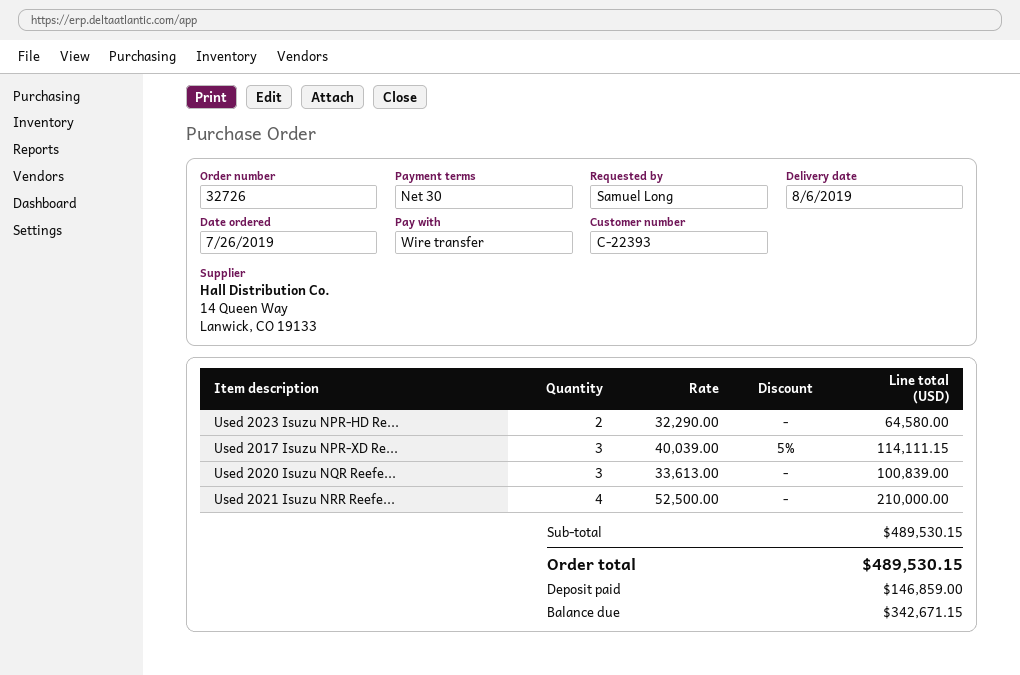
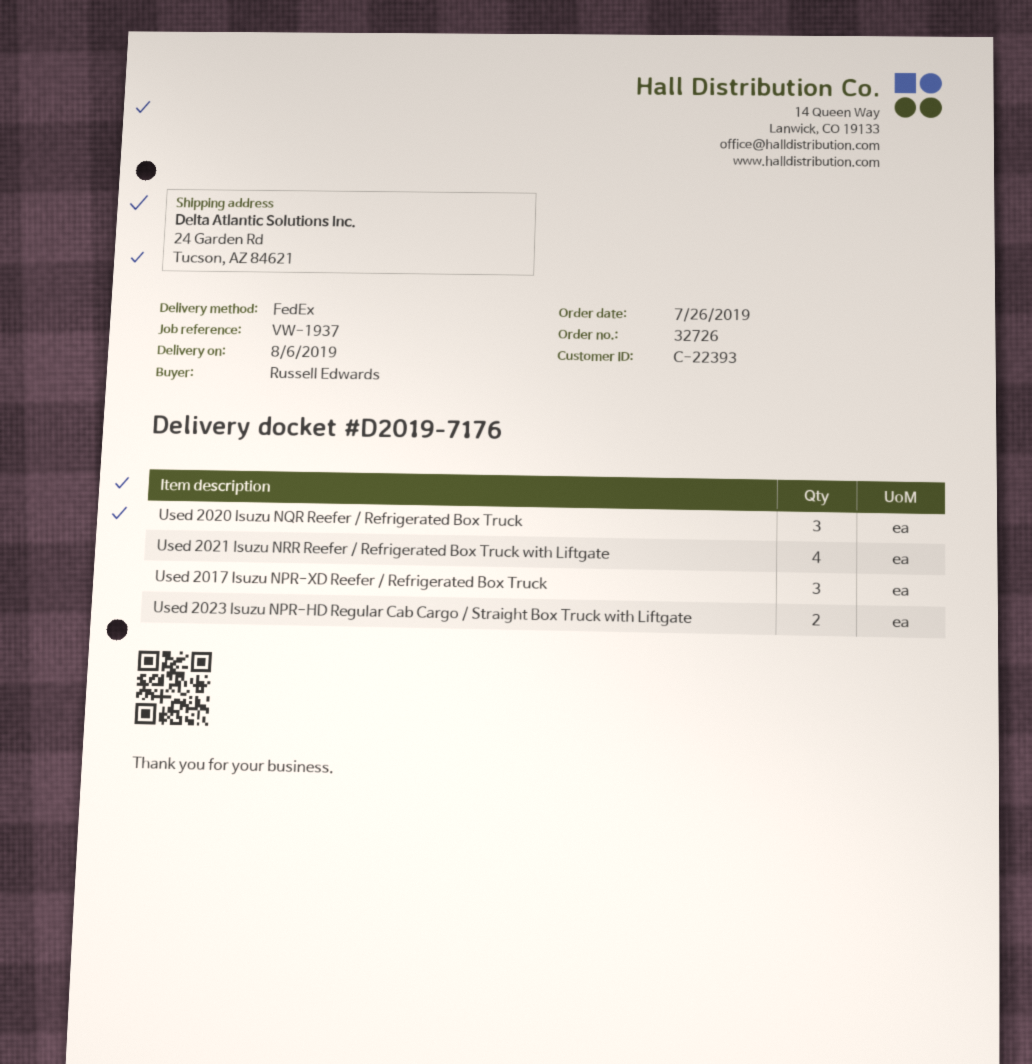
ordered by: Samuel Long -> Russell Edwards

